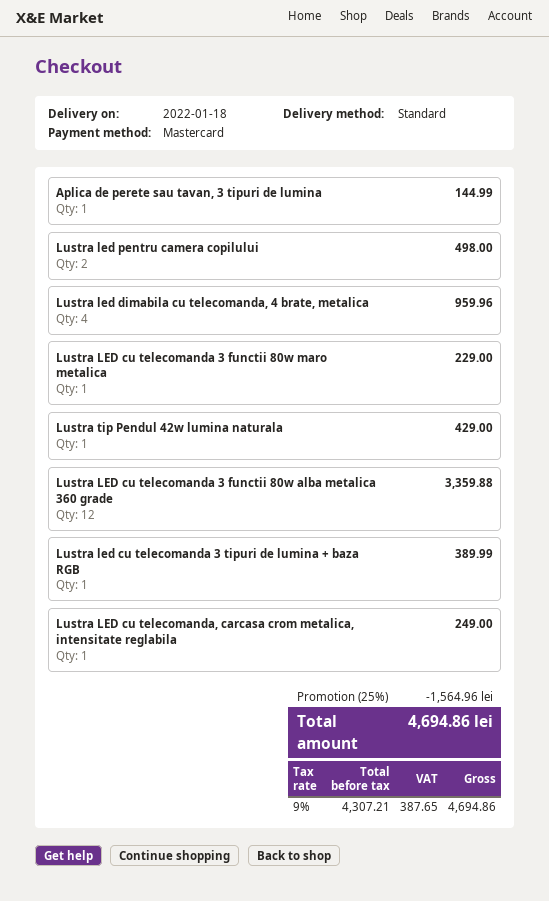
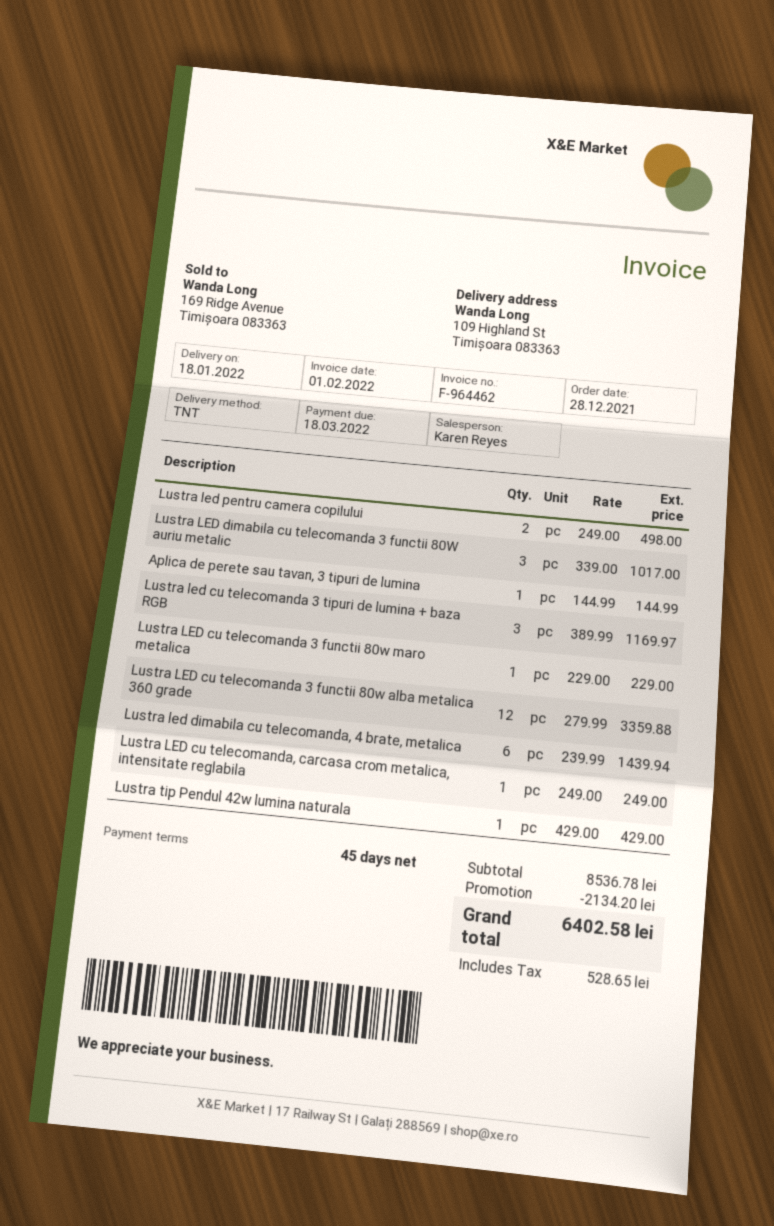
shipping method: standard -> TNT
Lustra led dimabila cu telecomanda, 4 brate, metalica: 4 for 959.96 -> 6 for 1439.94
Lustra led cu telecomanda 3 tipuri de lumina + baza RGB: 1 for 389.99 -> 3 for 1169.97
Lustra LED dimabila cu telecomanda 3 functii 80W auriu metalic: none -> 3 for 1017.00
discount: 1564.96 -> 2134.20
tax: 387.65 -> 528.65
total: 4694.86 -> 6402.58

